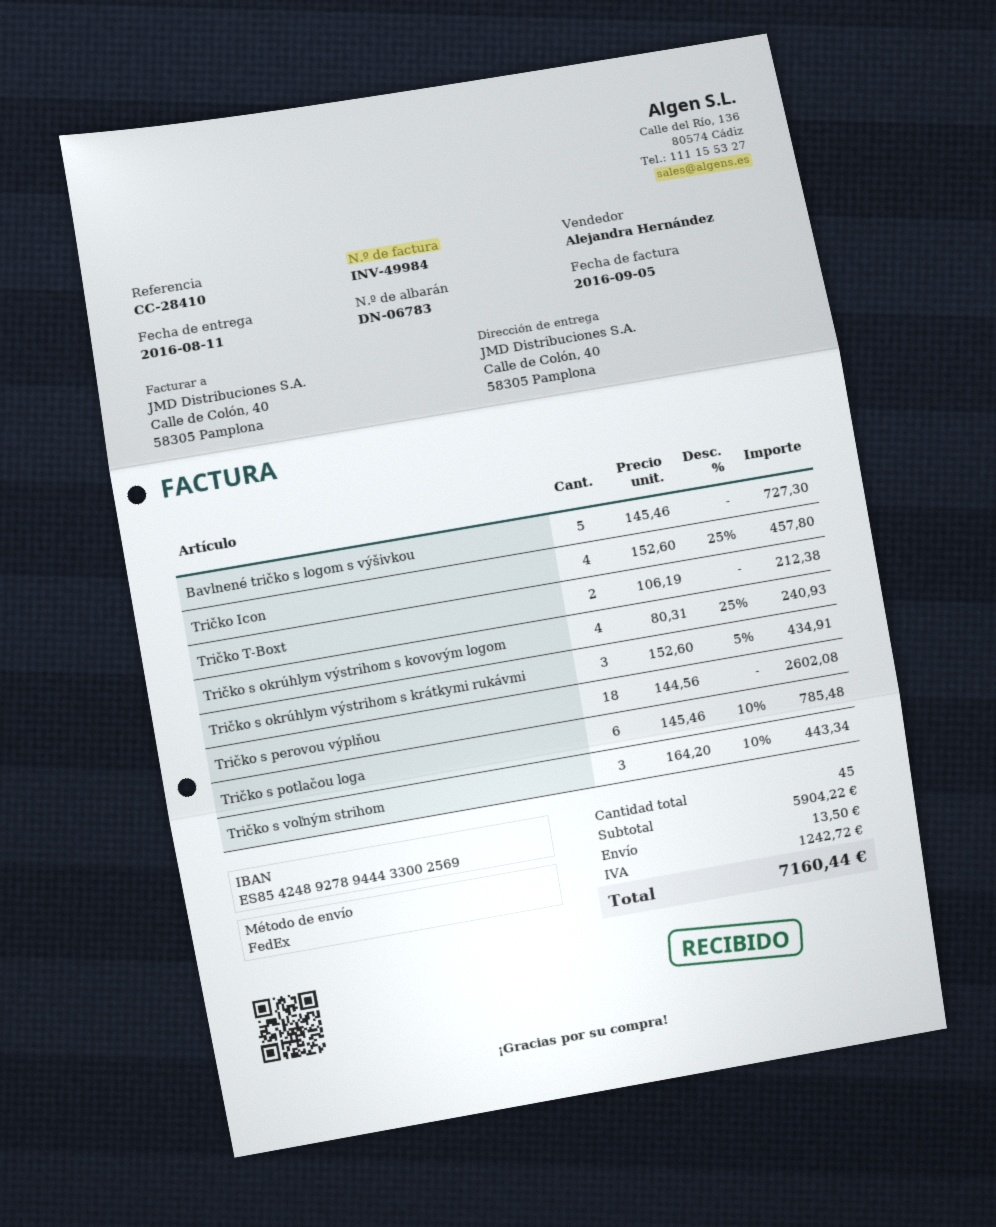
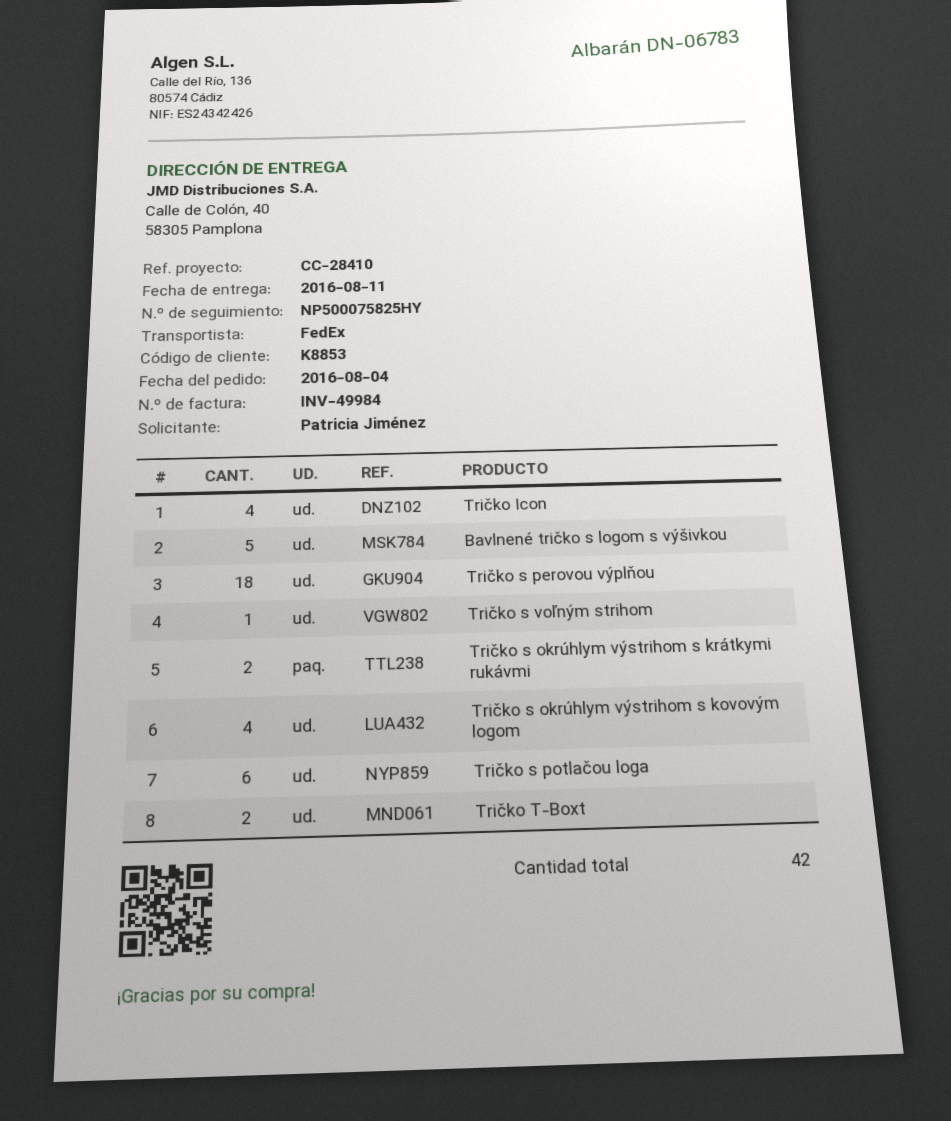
Tričko s okrúhlym výstrihom s krátkymi rukávmi: 3 -> 2
Tričko s voľným strihom: 3 -> 1
total quantity: 45 -> 42

